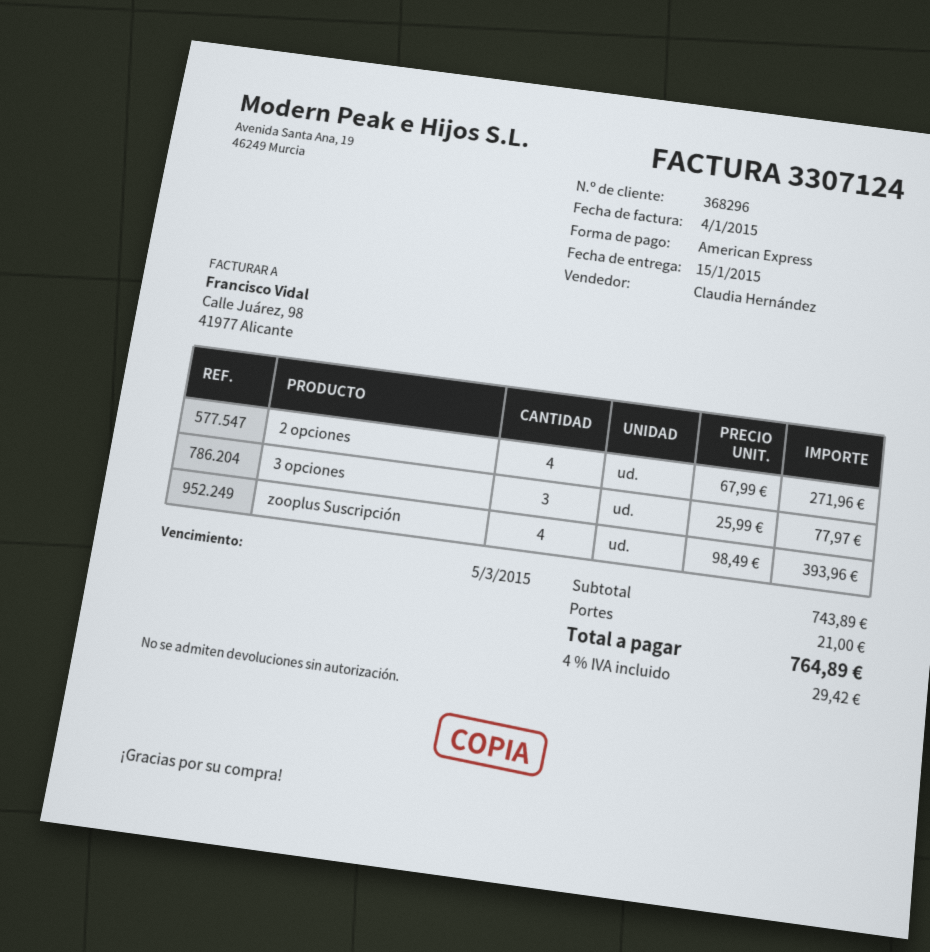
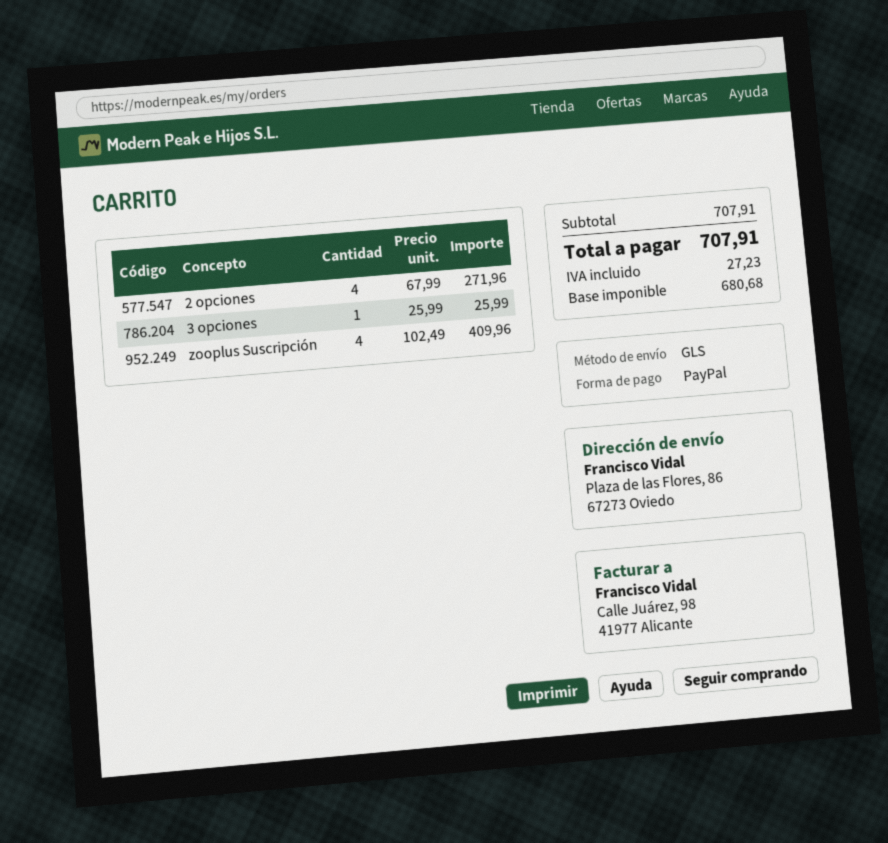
payment method: American Express -> PayPal
3 opciones: 3 x 25.99 = 77.97 -> 1 x 25.99 = 25.99
zooplus Suscripción: 4 x 98.49 = 393.96 -> 4 x 102.49 = 409.96
subtotal: 743.89 -> 707.91
shipping: 21.00 -> none
tax: 29.42 -> 27.23
total: 764.89 -> 707.91

